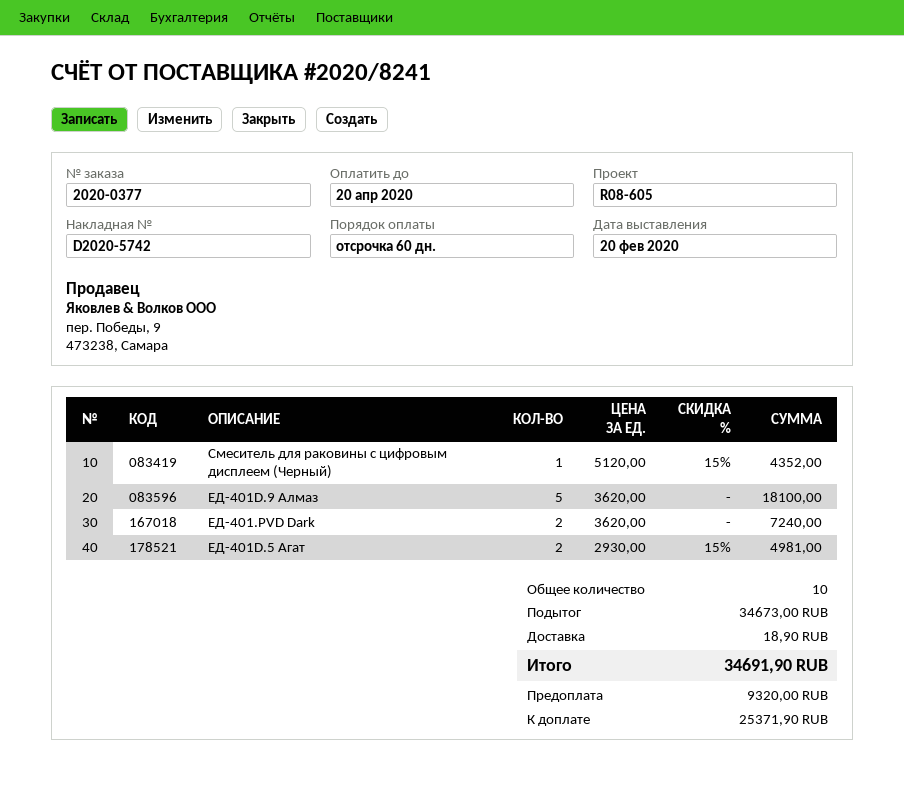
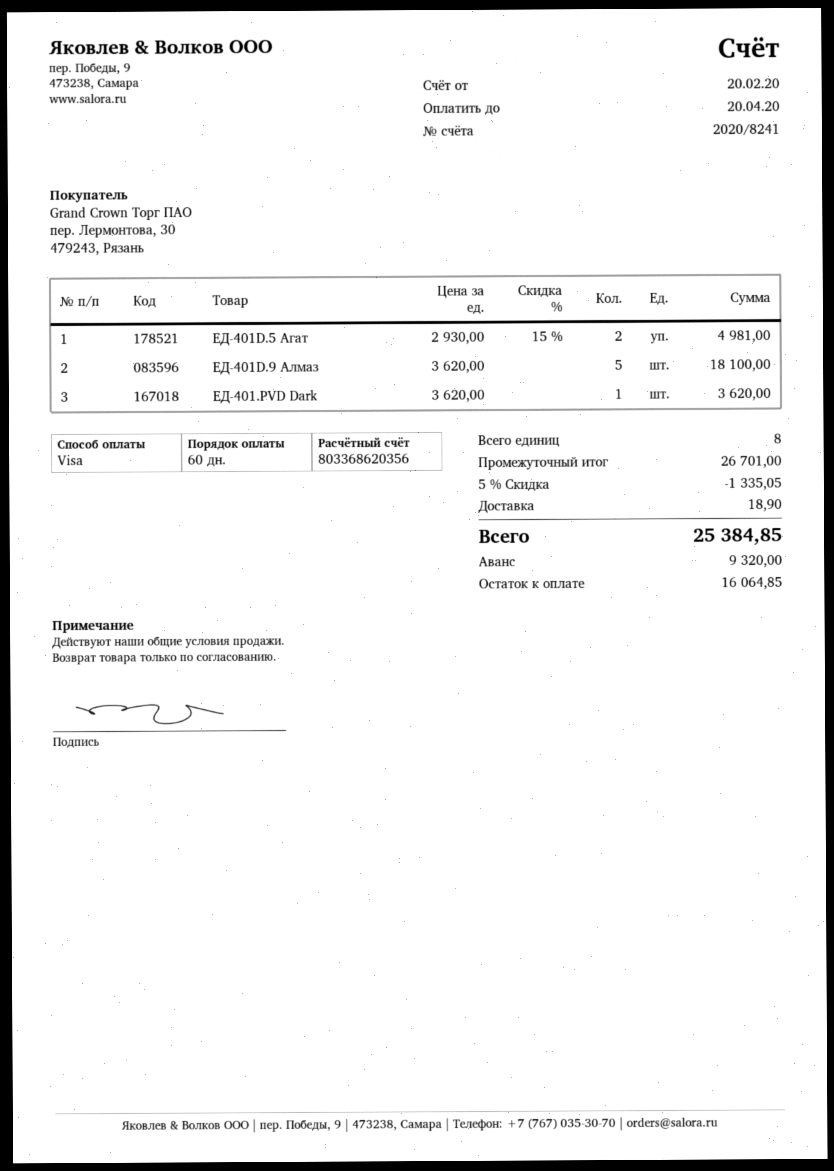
Смеситель для раковины с цифровым дисплеем (Черный): 1 x 5120.00 - 15% = 4352.00 -> none
ЕД-401.PVD Dark: 2 x 3620.00 = 7240.00 -> 1 x 3620.00 = 3620.00
total quantity: 10 -> 8
subtotal: 34673.00 -> 26701.00
discount: none -> 5% = 1335.05
total: 34691.90 -> 25384.85
balance: 25371.90 -> 16064.85

